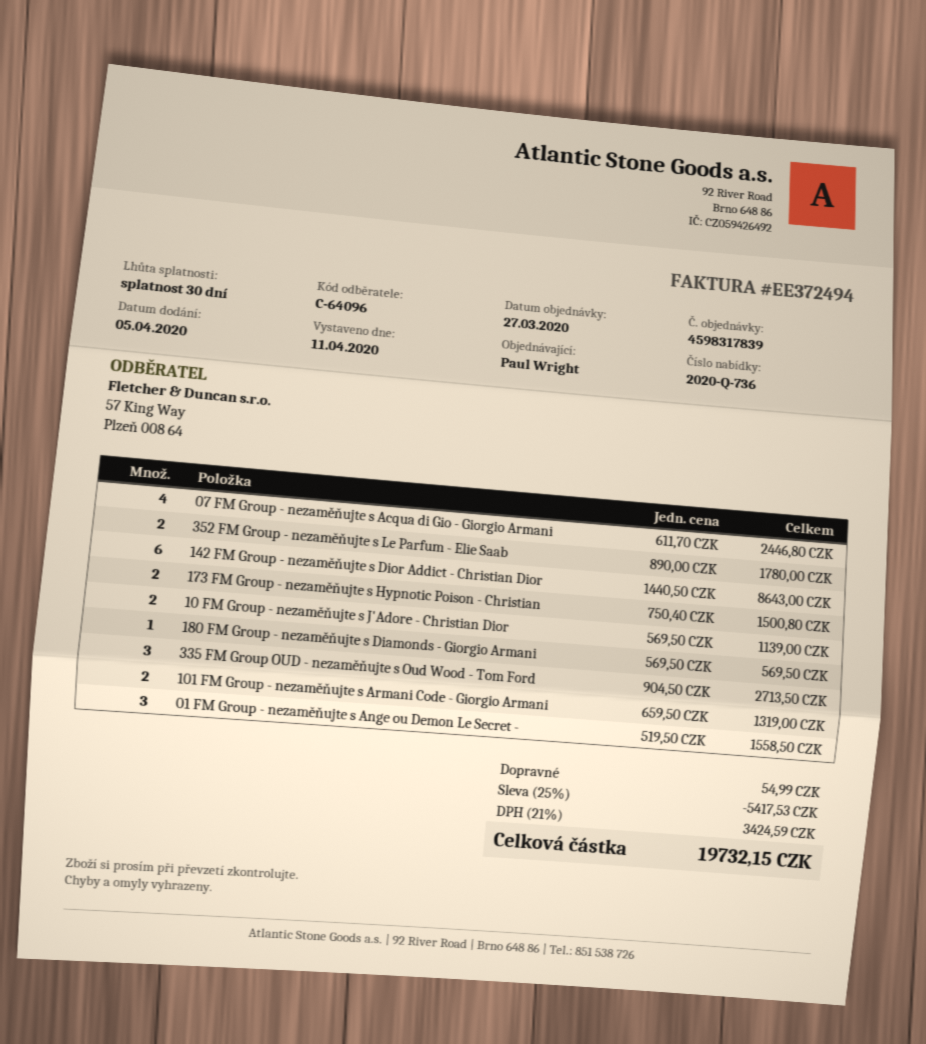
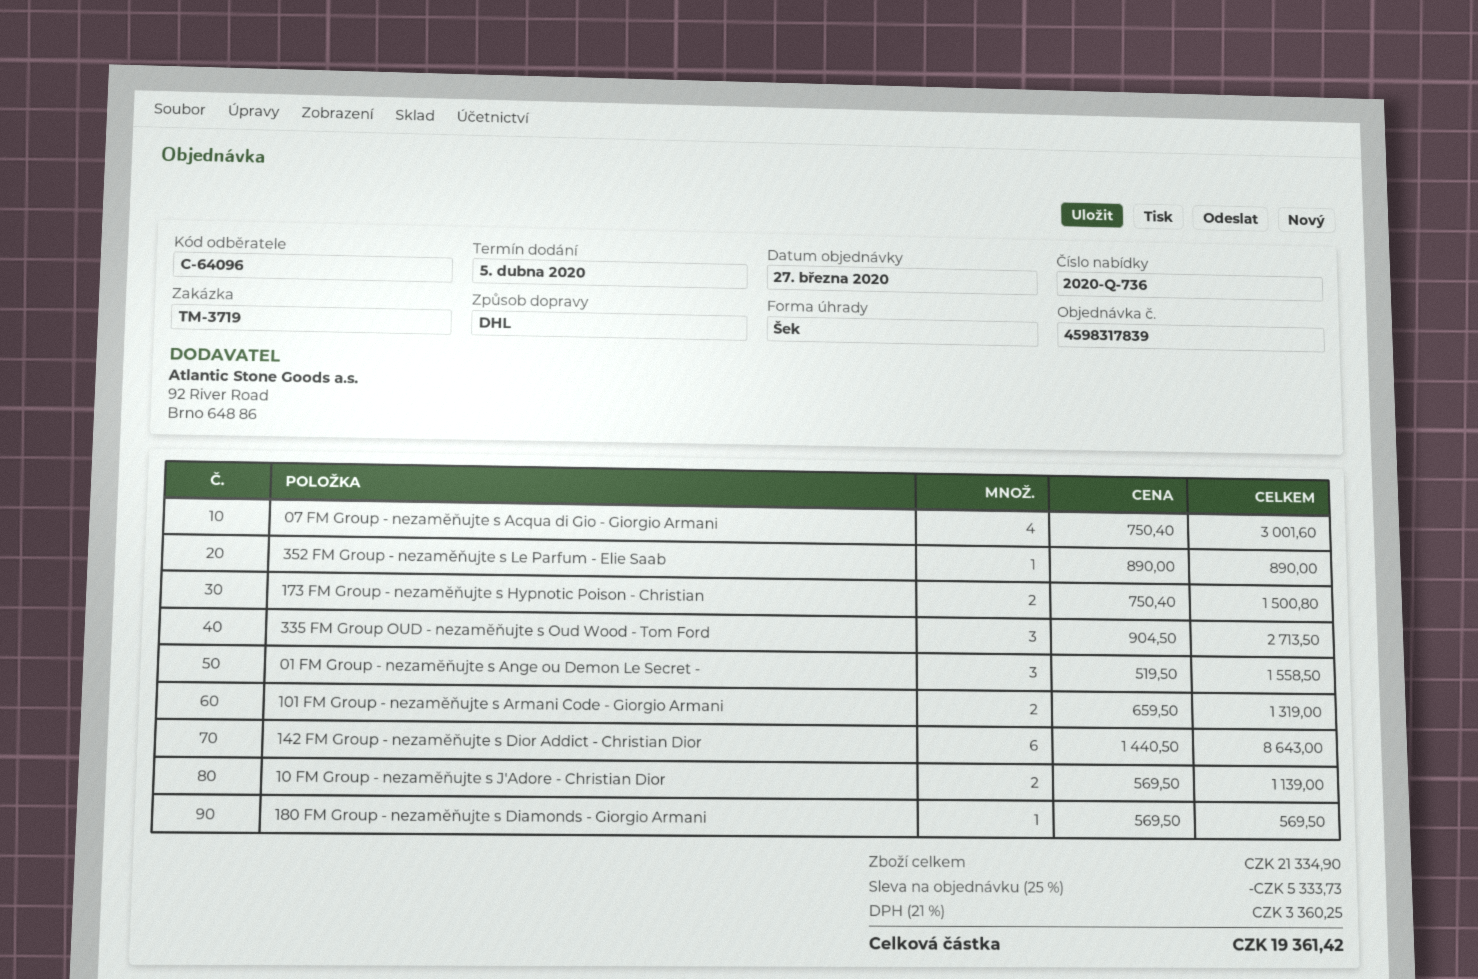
07 FM Group - nezaměňujte s Acqua di Gio - Giorgio Armani: 4 x 611.70 = 2446.80 -> 4 x 750.40 = 3001.60
352 FM Group - nezaměňujte s Le Parfum - Elie Saab: 2 x 890.00 = 1780.00 -> 1 x 890.00 = 890.00
discount: 25% = 5417.53 -> 25% = 5333.73
shipping: 54.99 -> none
tax: 21% = 3424.59 -> 21% = 3360.25
total: 19732.15 -> 19361.42

